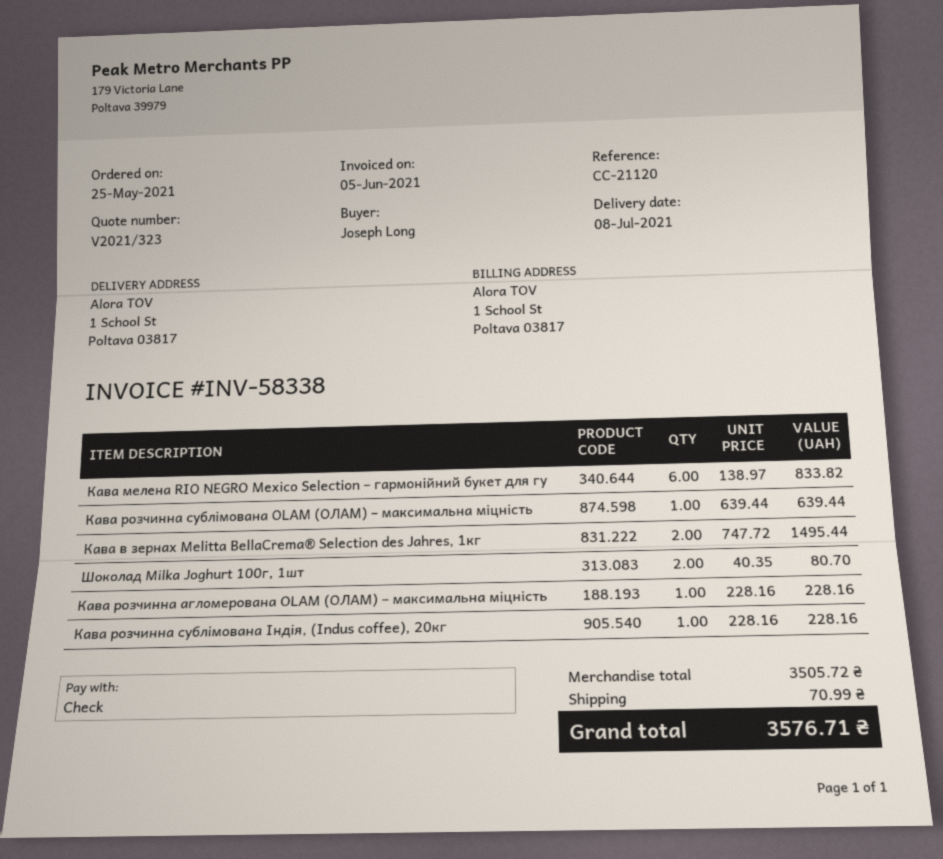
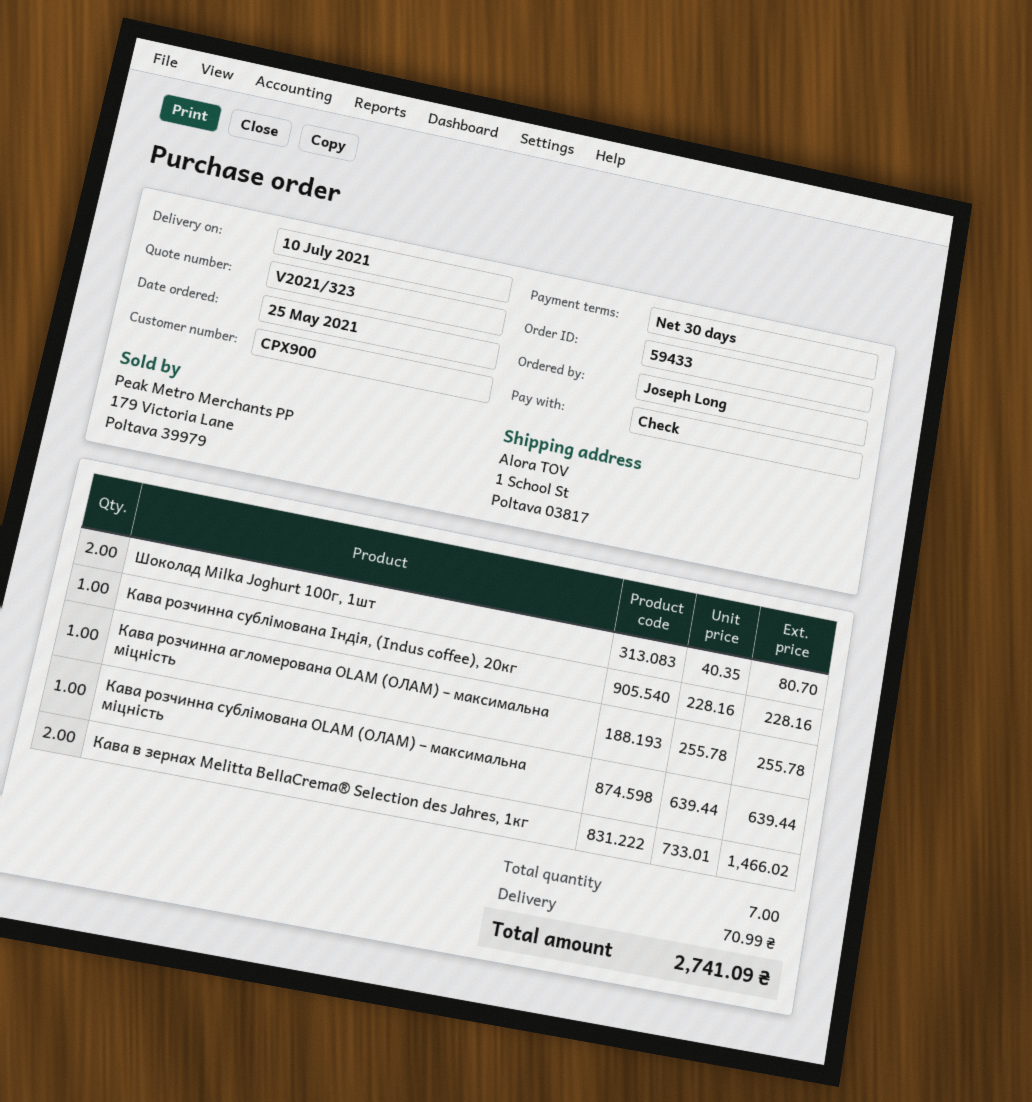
delivery date: 2021-07-08 -> 2021-07-10
Кава мелена RIO NEGRO Mexico Selection – гармонійний букет для гу: 6 x 138.97 = 833.82 -> none
Кава в зернах Melitta BellaCrema® Selection des Jahres, 1кг: 2 x 747.72 = 1495.44 -> 2 x 733.01 = 1466.02
Кава розчинна агломерована OLAM (ОЛАМ) – максимальна міцність: 1 x 228.16 = 228.16 -> 1 x 255.78 = 255.78
total: 3576.71 -> 2741.09

